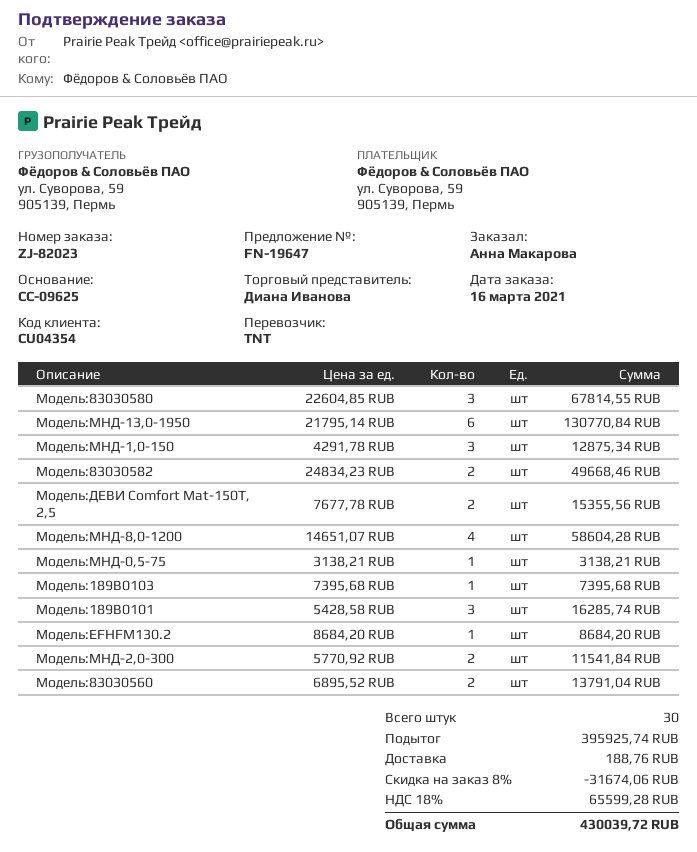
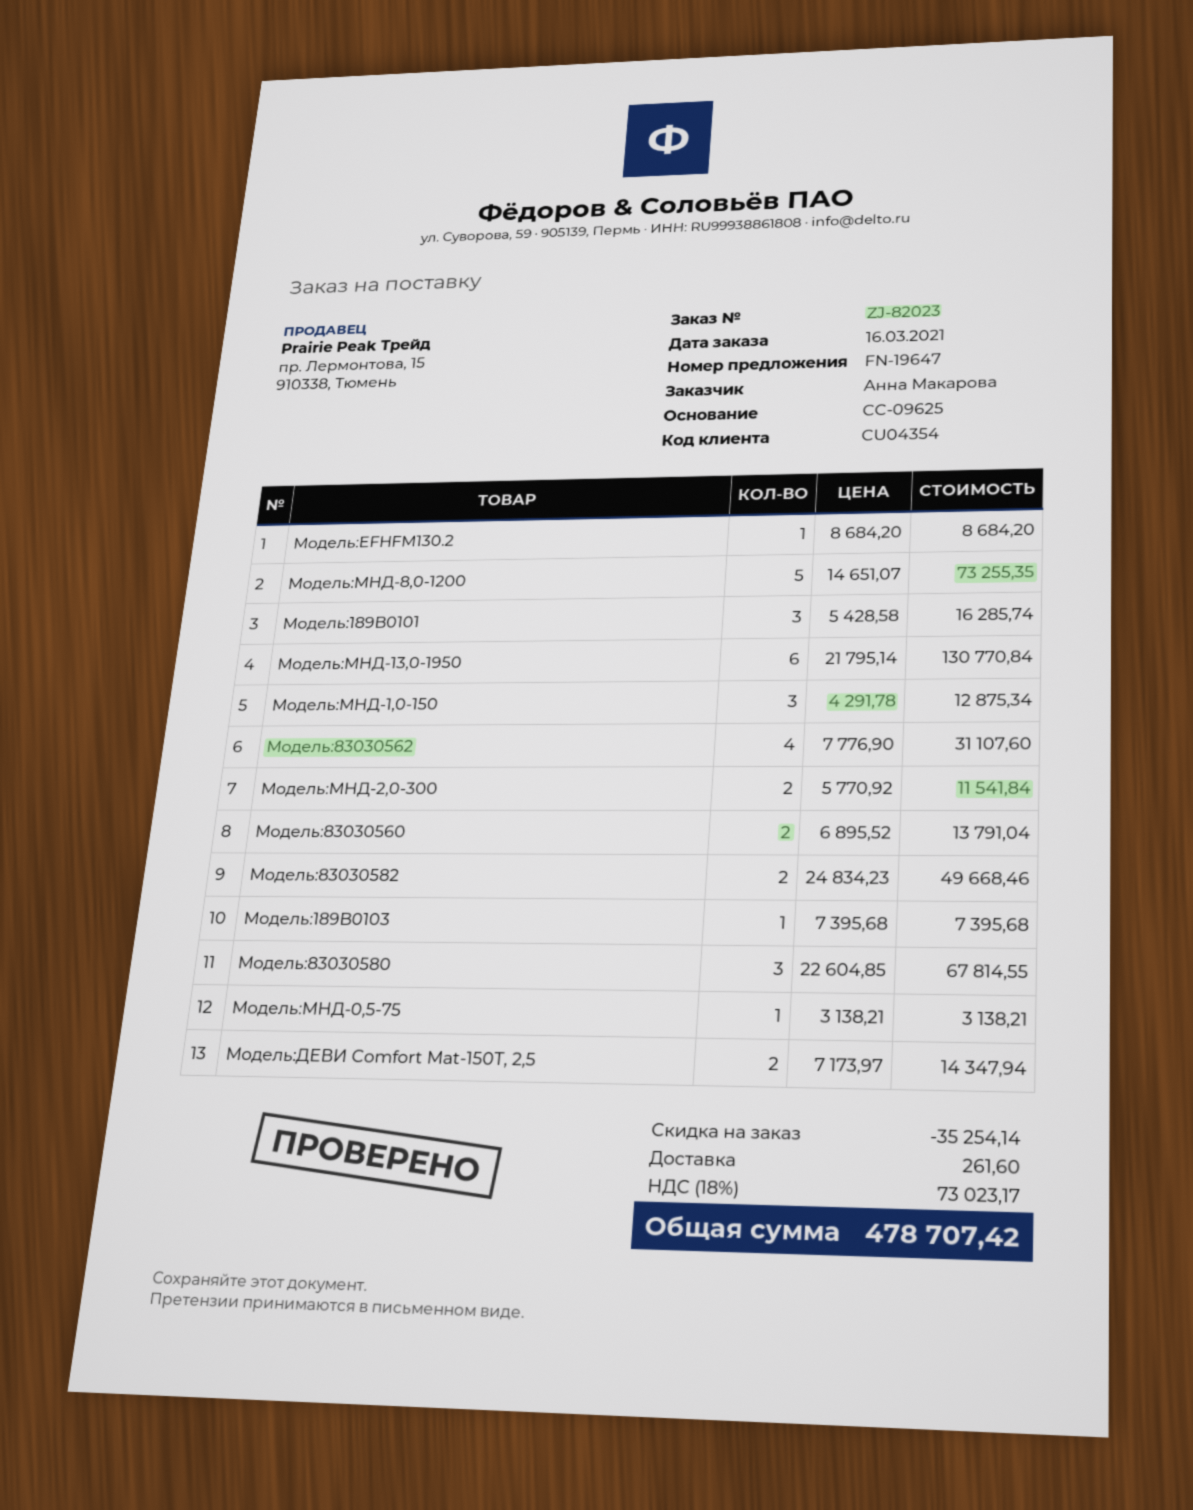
Модель:ДЕВИ Comfort Mat-150T, 2,5: 2 x 7677.78 = 15355.56 -> 2 x 7173.97 = 14347.94
Модель:МНД-8,0-1200: 4 x 14651.07 = 58604.28 -> 5 x 14651.07 = 73255.35
Модель:83030562: none -> 4 x 7776.90 = 31107.60
discount: 31674.06 -> 35254.14
shipping: 188.76 -> 261.60
tax: 18% = 65599.28 -> 18% = 73023.17
total: 430039.72 -> 478707.42

